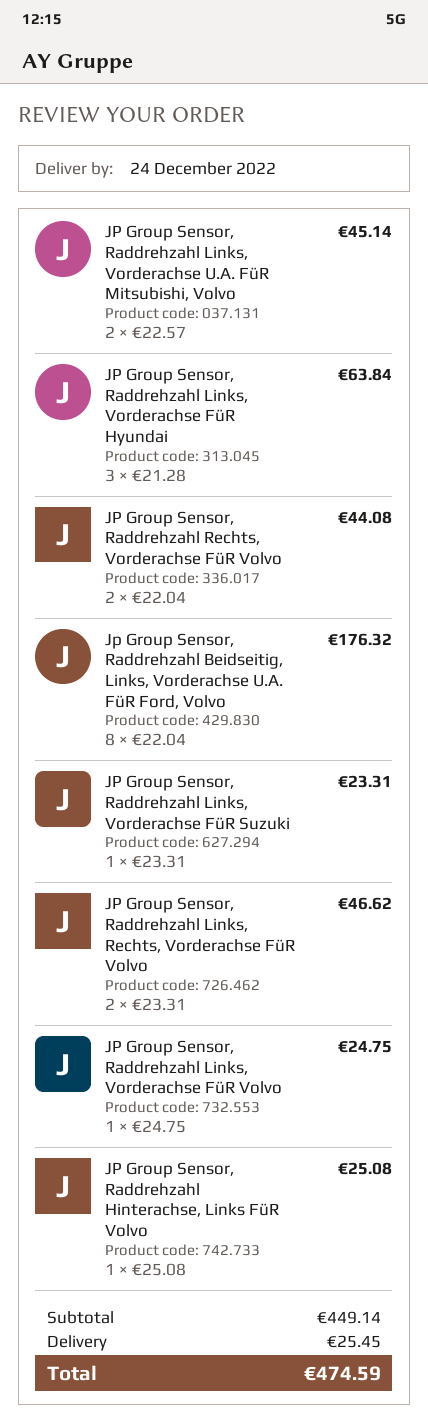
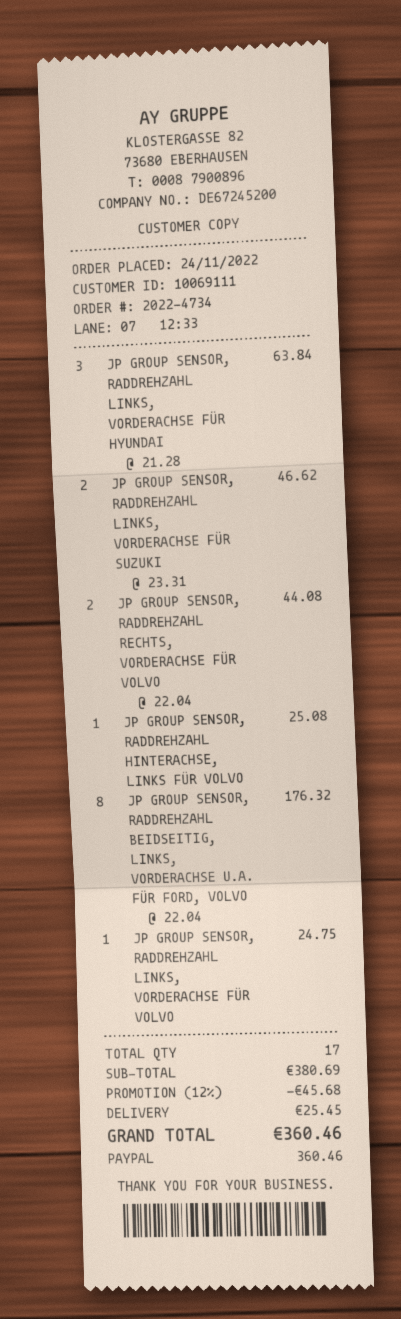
JP Group Sensor, Raddrehzahl Links, Vorderachse U.A. FüR Mitsubishi, Volvo: 2 x 22.57 = 45.14 -> none
JP Group Sensor, Raddrehzahl Links, Vorderachse FüR Suzuki: 1 x 23.31 = 23.31 -> 2 x 23.31 = 46.62
JP Group Sensor, Raddrehzahl Links, Rechts, Vorderachse FüR Volvo: 2 x 23.31 = 46.62 -> none
subtotal: 449.14 -> 380.69
discount: none -> 12% = 45.68
total: 474.59 -> 360.46

